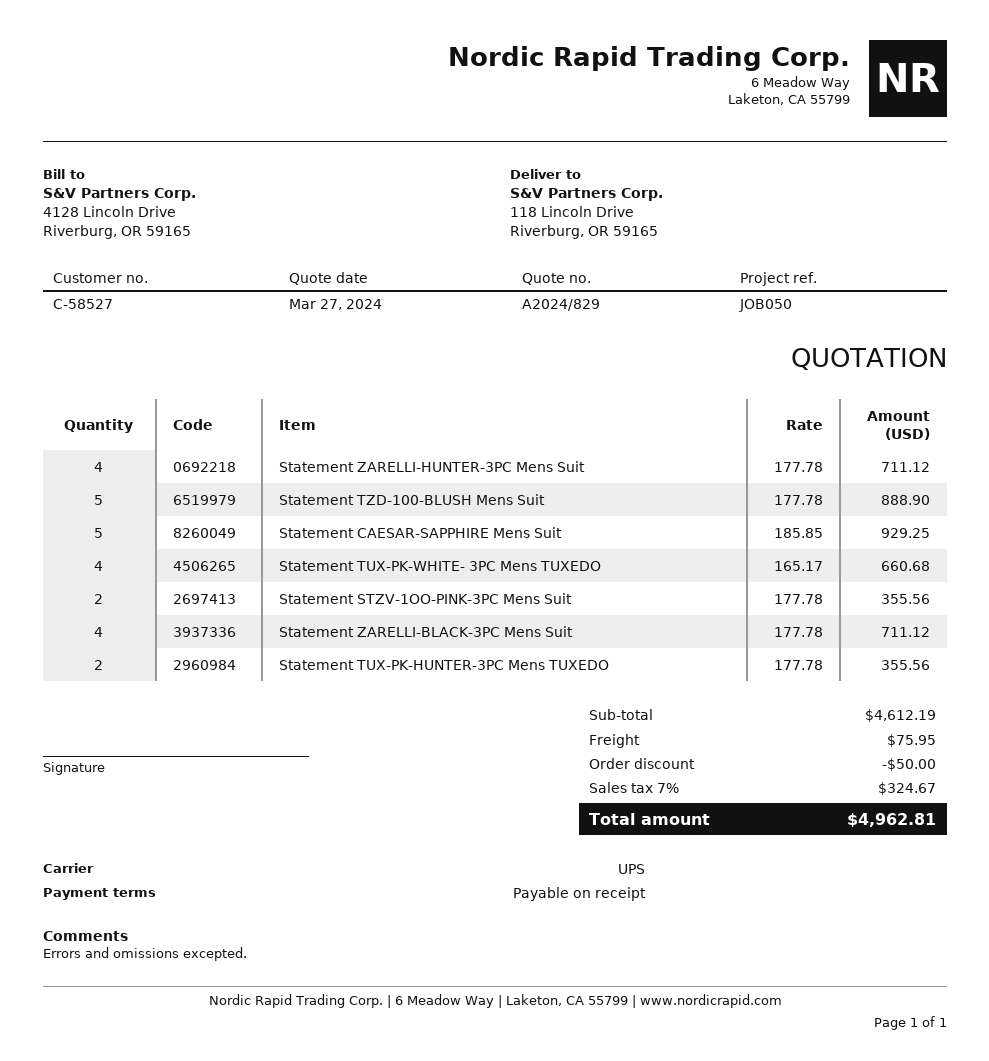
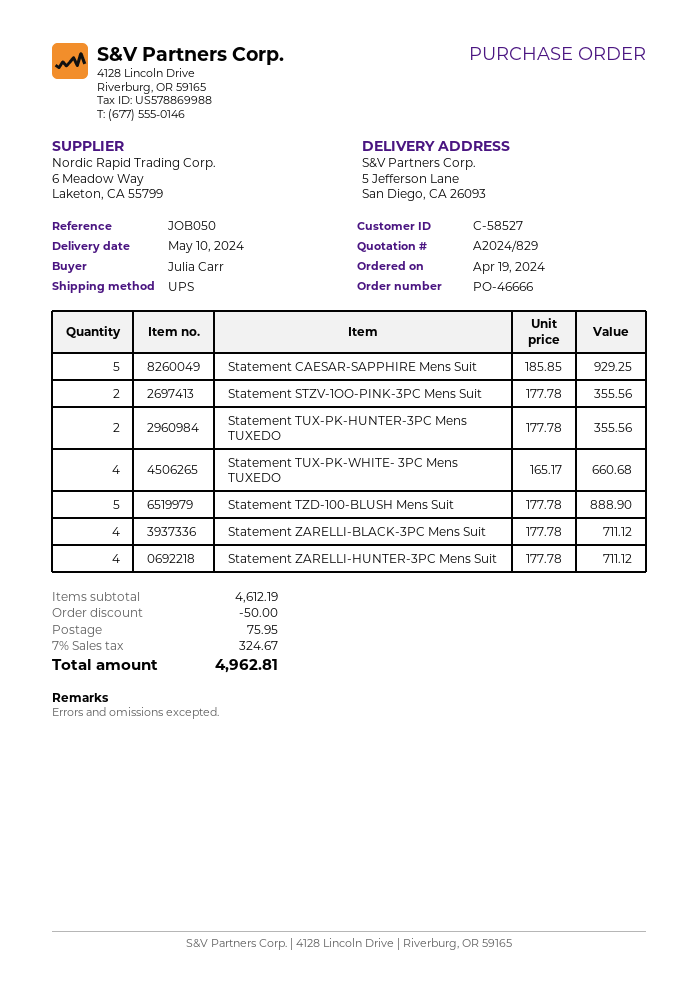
ship to: 118 Lincoln Drive, Riverburg, OR 59165 -> 5 Jefferson Lane, San Diego, CA 26093

